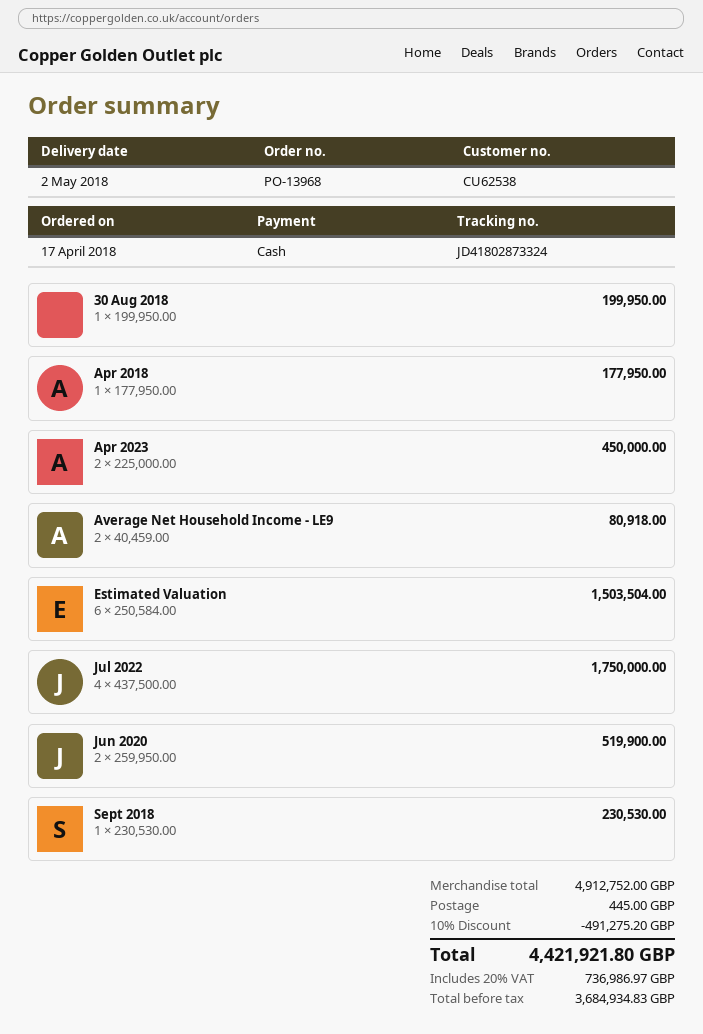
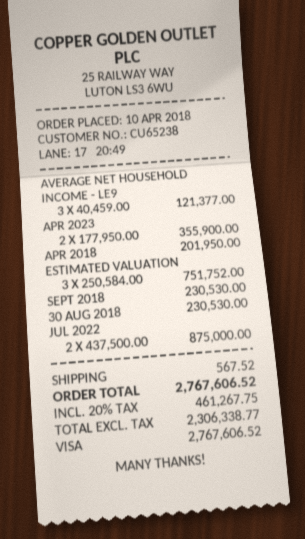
order date: 2018-04-17 -> 2018-04-10
customer number: CU62538 -> CU65238
payment method: cash -> Visa
30 Aug 2018: 1 x 199950.00 = 199950.00 -> 1 x 230530.00 = 230530.00
Apr 2018: 1 x 177950.00 = 177950.00 -> 1 x 201950.00 = 201950.00
Apr 2023: 2 x 225000.00 = 450000.00 -> 2 x 177950.00 = 355900.00
Average Net Household Income - LE9: 2 x 40459.00 = 80918.00 -> 3 x 40459.00 = 121377.00
Estimated Valuation: 6 x 250584.00 = 1503504.00 -> 3 x 250584.00 = 751752.00
Jul 2022: 4 x 437500.00 = 1750000.00 -> 2 x 437500.00 = 875000.00
Jun 2020: 2 x 259950.00 = 519900.00 -> none
discount: 10% = 491275.20 -> none
shipping: 445.00 -> 567.52
net: 3684934.83 -> 2306338.77
tax: 20% = 736986.97 -> 20% = 461267.75
total: 4421921.80 -> 2767606.52

